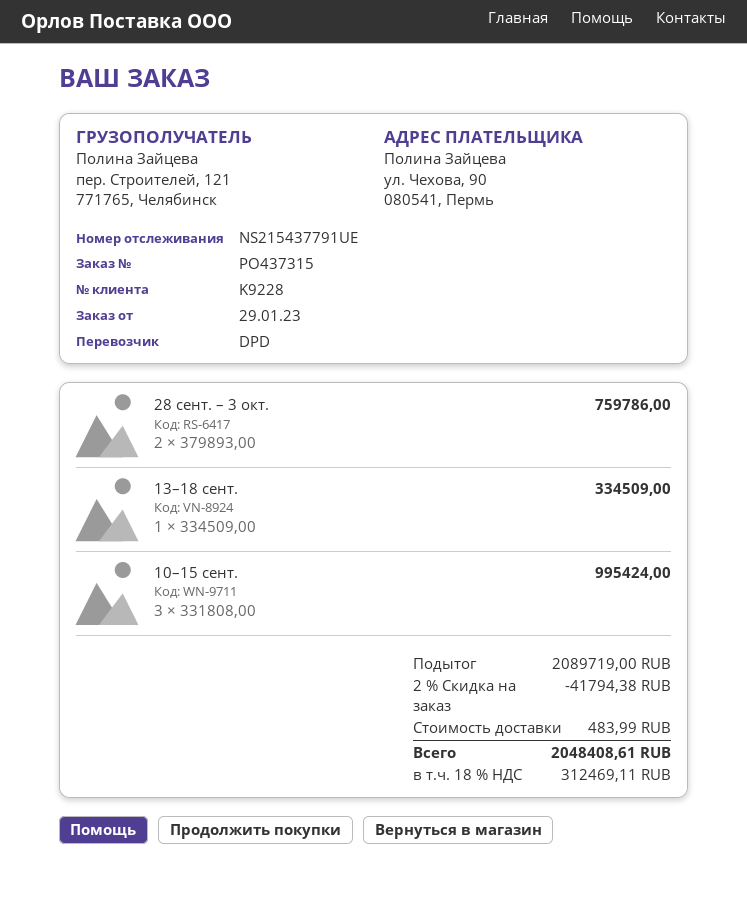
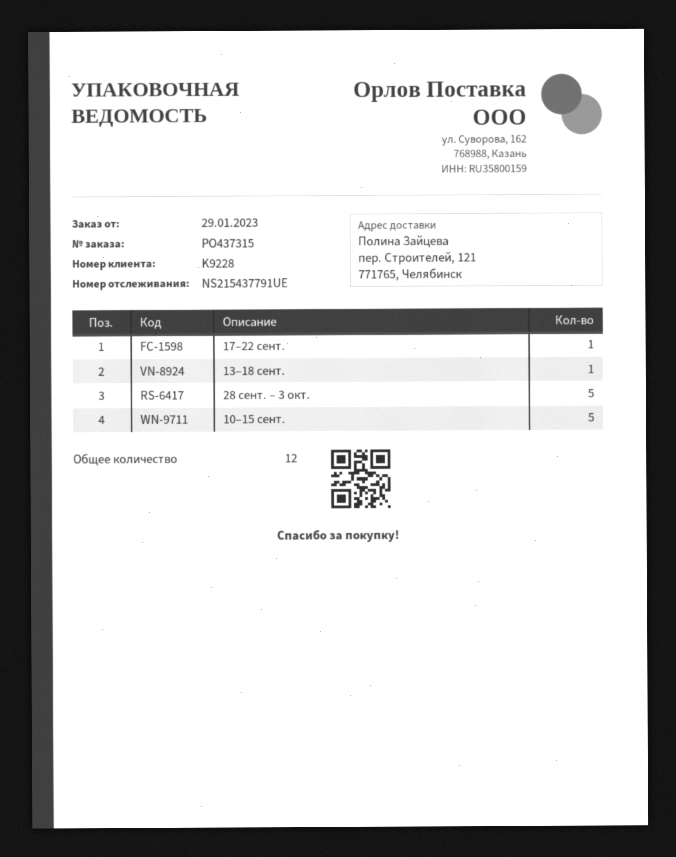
28 сент. – 3 окт.: 2 -> 5
10–15 сент.: 3 -> 5
17–22 сент.: none -> 1

